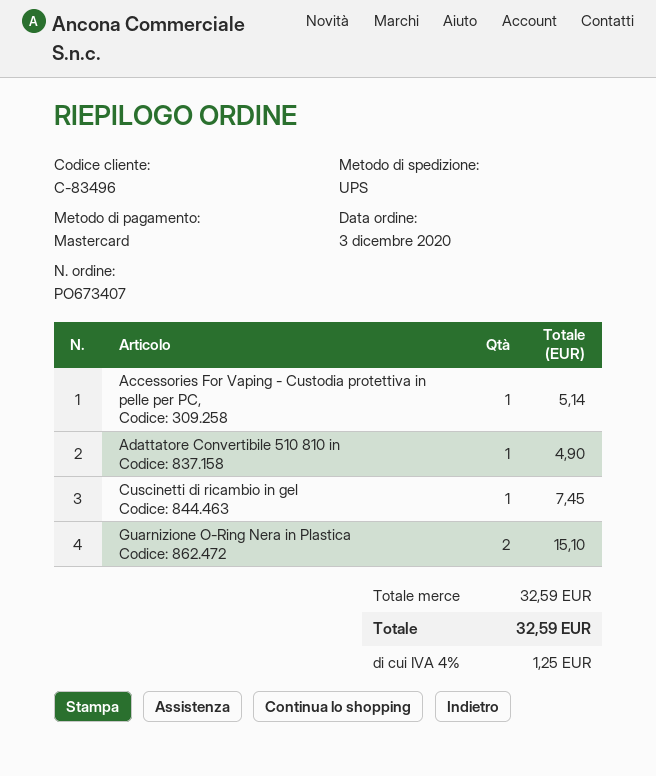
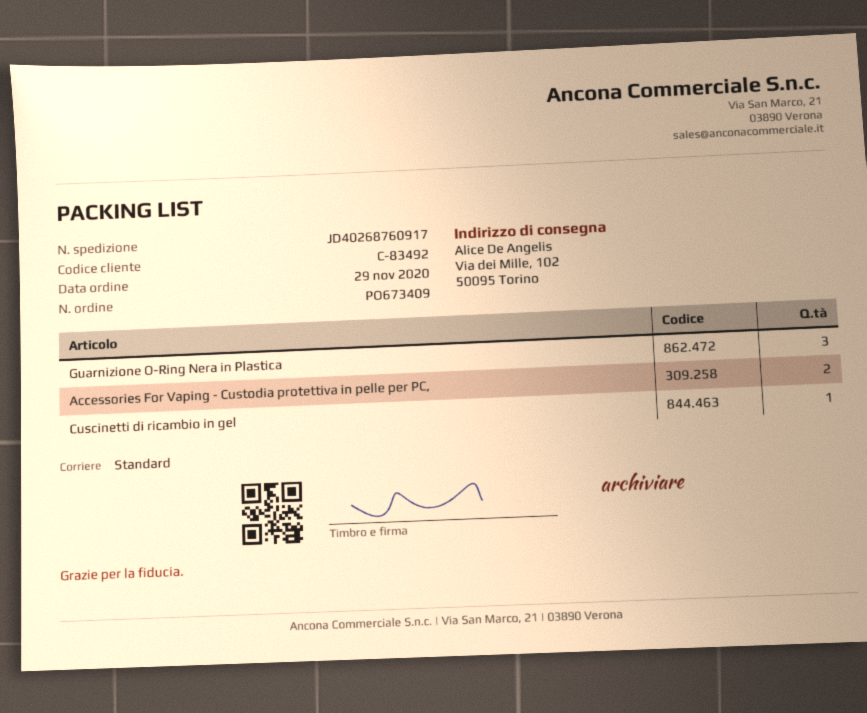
order number: PO673407 -> PO673409
order date: 2020-12-03 -> 2020-11-29
customer number: C-83496 -> C-83492
shipping method: UPS -> standard
Accessories For Vaping - Custodia protettiva in pelle per PC,: 1 -> 2
Adattatore Convertibile 510 810 in: 1 -> none
Guarnizione O-Ring Nera in Plastica: 2 -> 3

